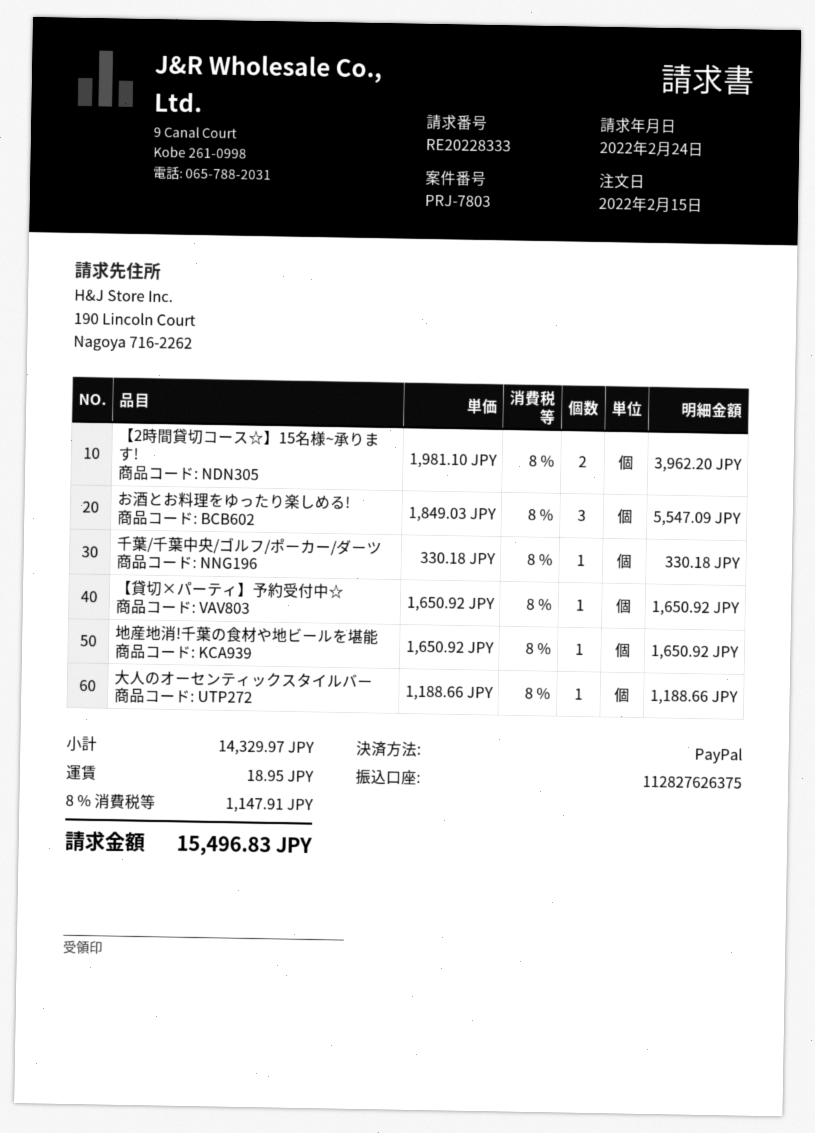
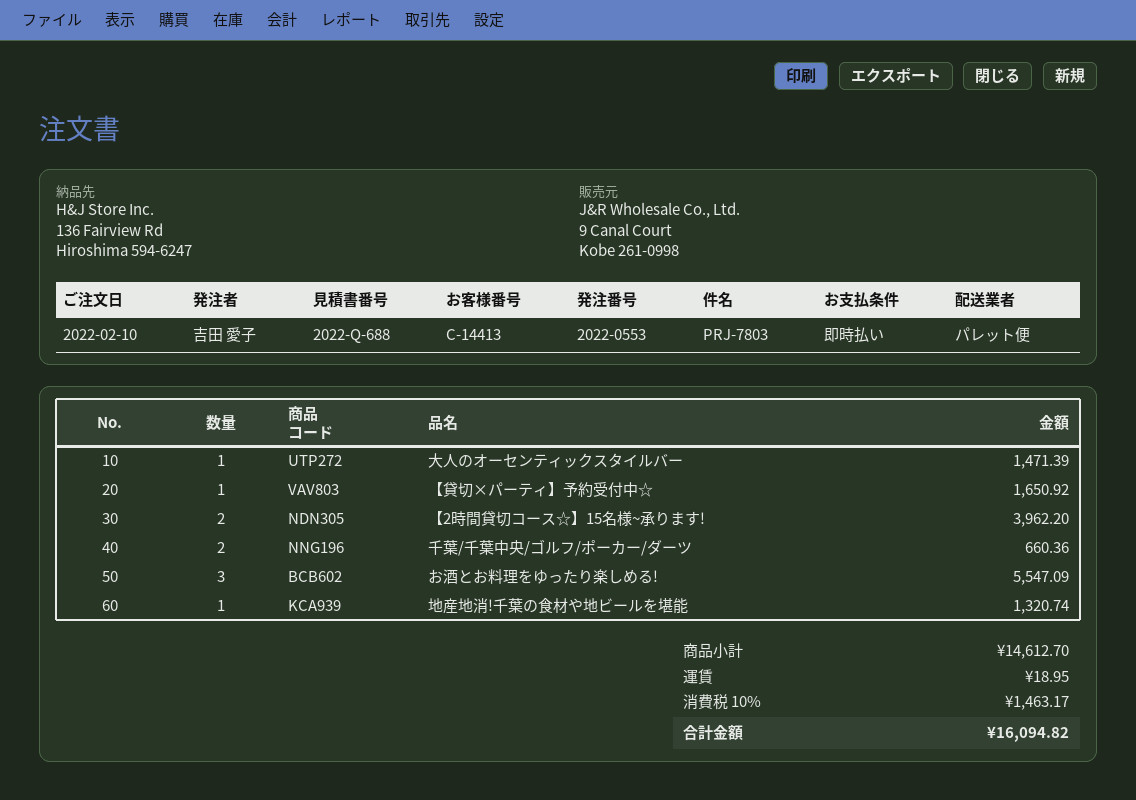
order date: 2022-02-15 -> 2022-02-10
千葉/千葉中央/ゴルフ/ポーカー/ダーツ: 1 for 330.18 -> 2 for 660.36
地産地消!千葉の食材や地ビールを堪能: 1 for 1650.92 -> 1 for 1320.74
大人のオーセンティックスタイルバー: 1 for 1188.66 -> 1 for 1471.39
subtotal: 14329.97 -> 14612.70
tax: 8% = 1147.91 -> 10% = 1463.17
total: 15496.83 -> 16094.82

